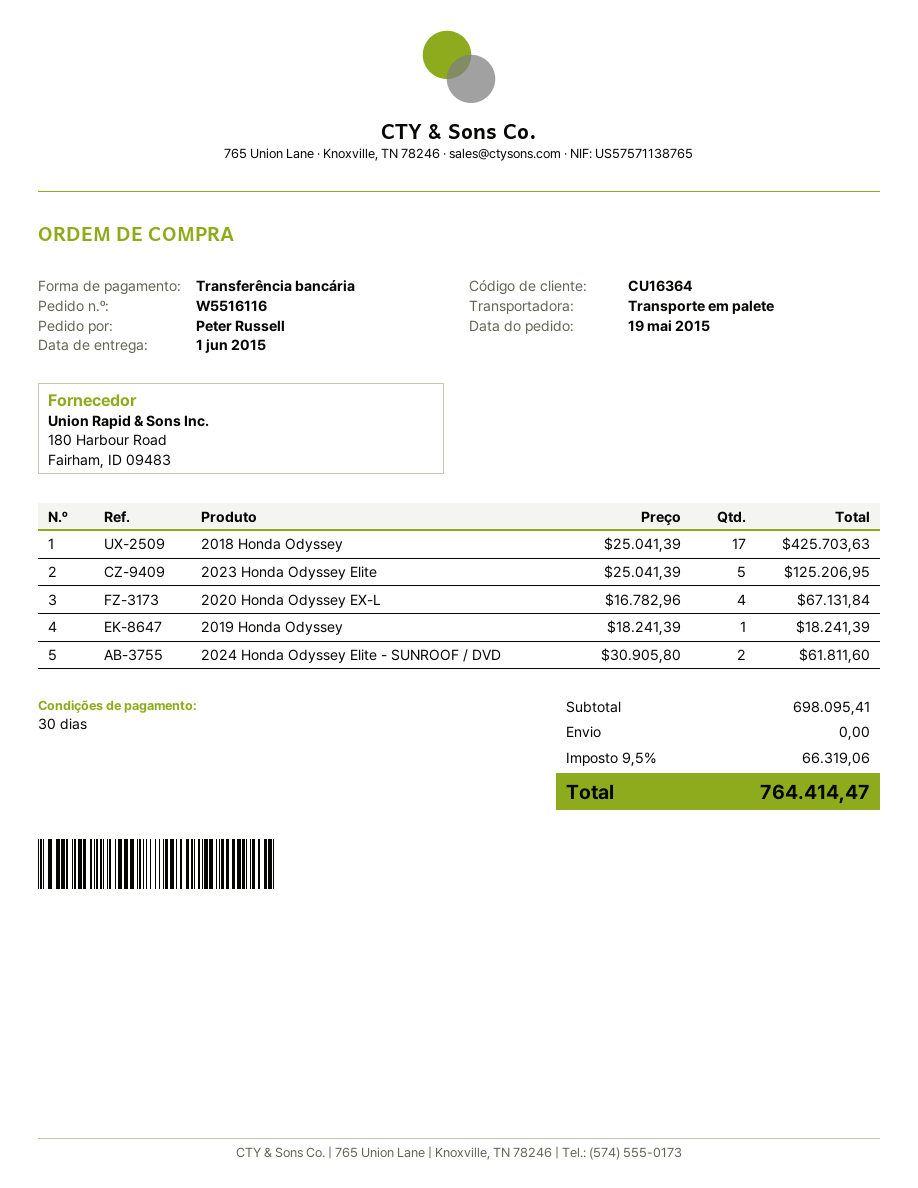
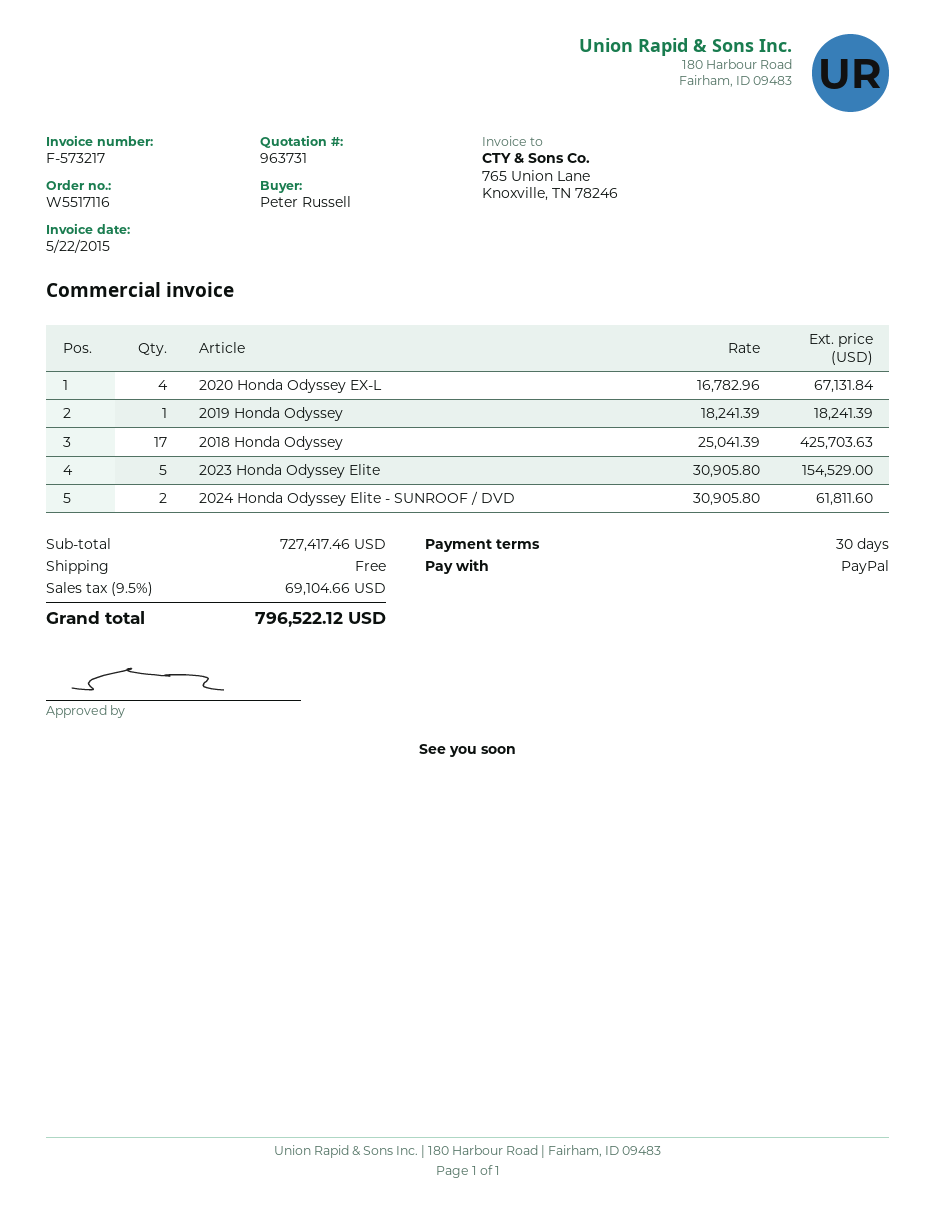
order number: W5516116 -> W5517116
payment method: bank transfer -> PayPal
2023 Honda Odyssey Elite: 5 x 25041.39 = 125206.95 -> 5 x 30905.80 = 154529.00
subtotal: 698095.41 -> 727417.46
tax: 9.5% = 66319.06 -> 9.5% = 69104.66
total: 764414.47 -> 796522.12

